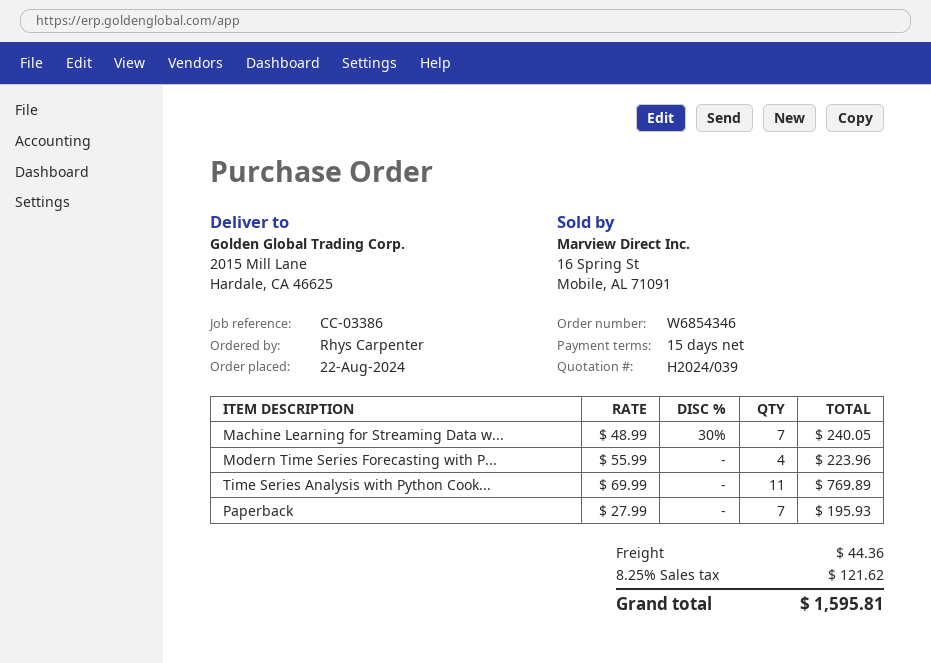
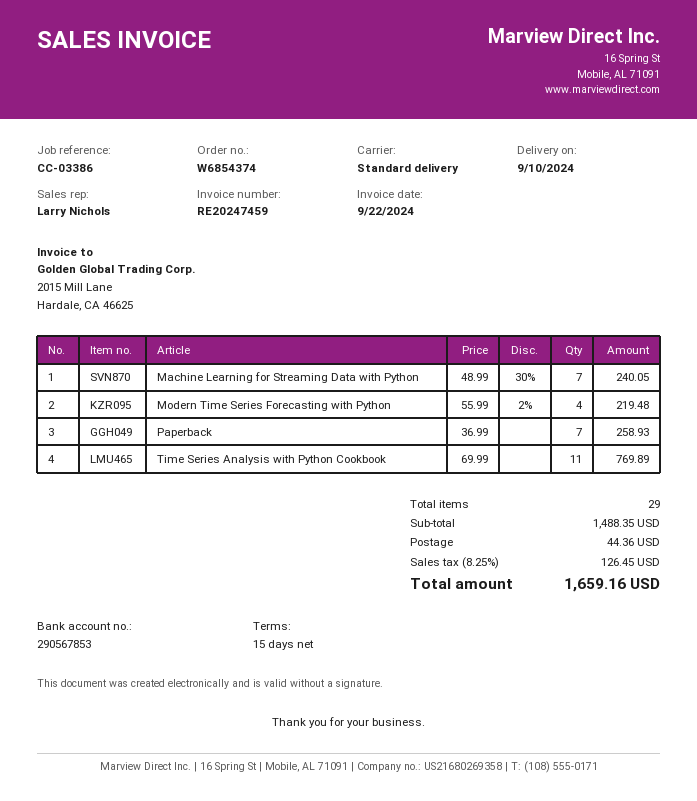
order number: W6854346 -> W6854374
Modern Time Series Forecasting with P...: 4 x 55.99 = 223.96 -> 4 x 55.99 - 2% = 219.48
Paperback: 7 x 27.99 = 195.93 -> 7 x 36.99 = 258.93
tax: 8.25% = 121.62 -> 8.25% = 126.45
total: 1595.81 -> 1659.16

